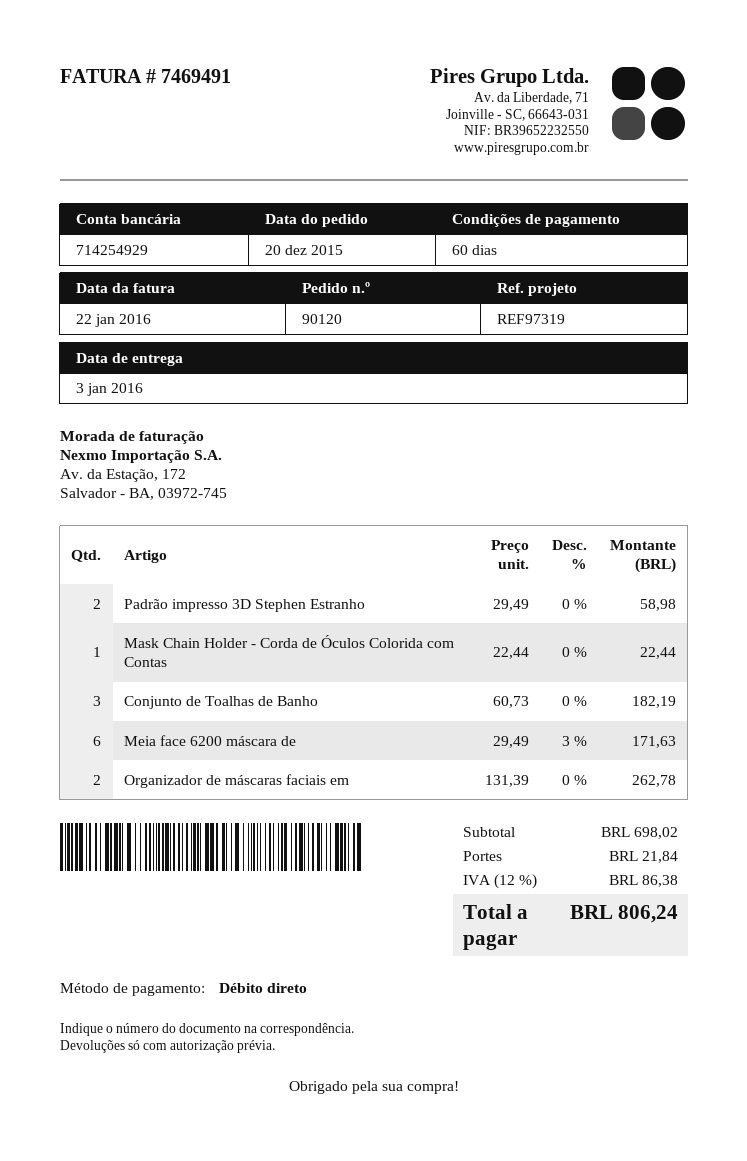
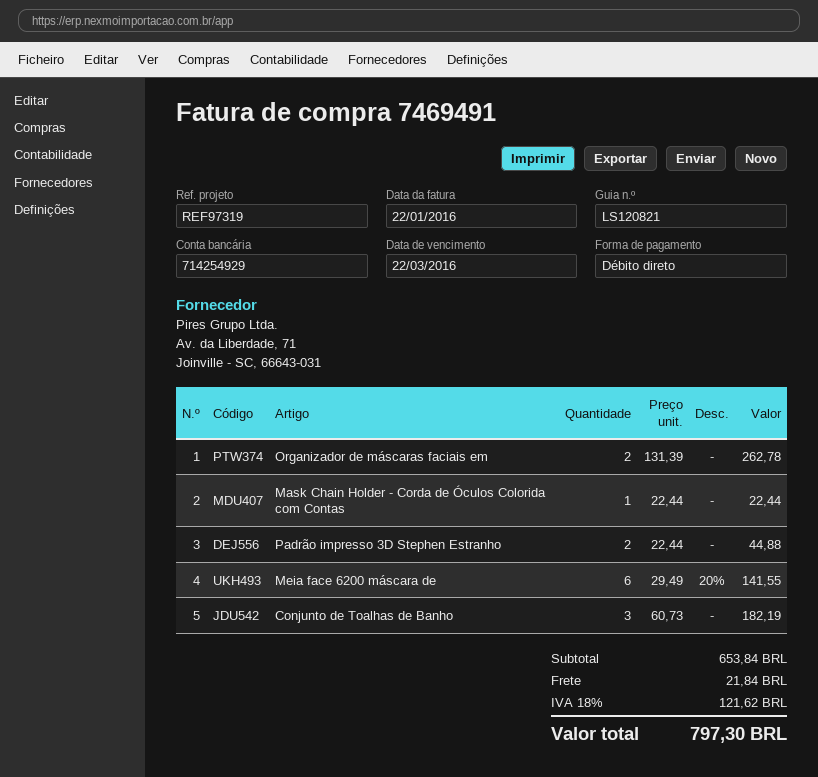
Padrão impresso 3D Stephen Estranho: 2 x 29.49 = 58.98 -> 2 x 22.44 = 44.88
Meia face 6200 máscara de: 6 x 29.49 - 3% = 171.63 -> 6 x 29.49 - 20% = 141.55
subtotal: 698.02 -> 653.84
tax: 12% = 86.38 -> 18% = 121.62
total: 806.24 -> 797.30

